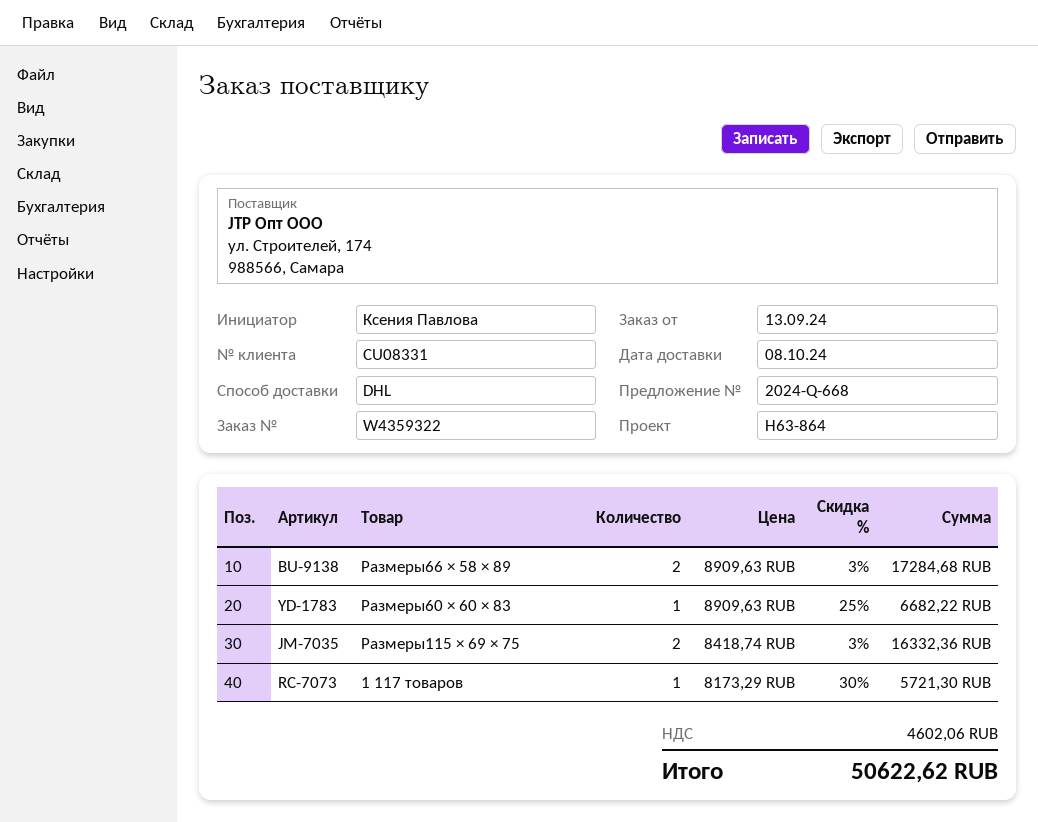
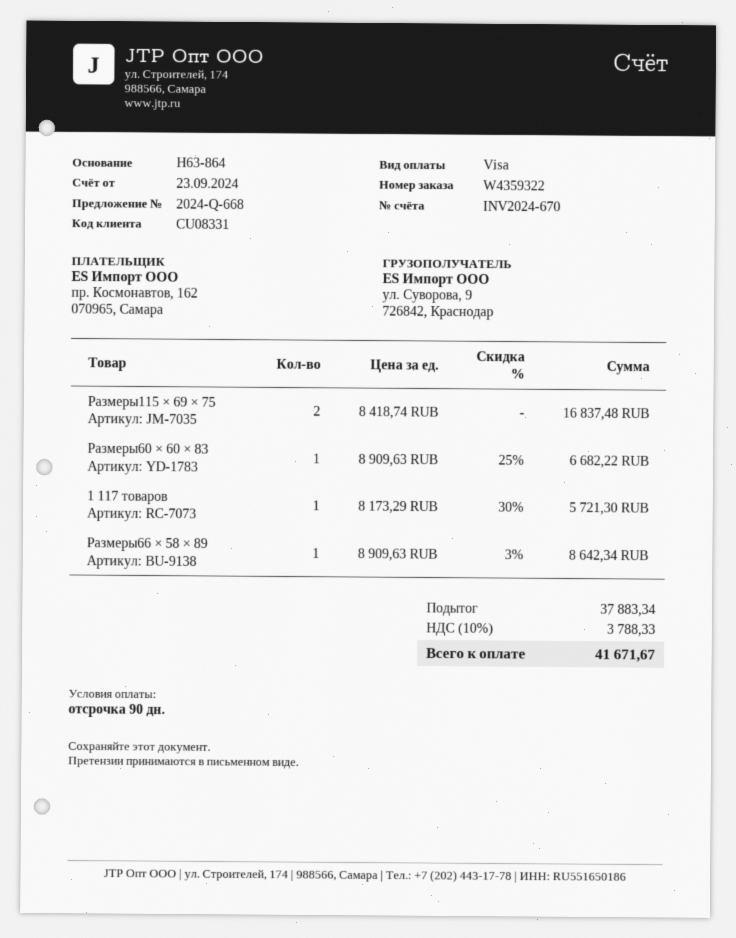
Размеры66 × 58 × 89: 2 x 8909.63 - 3% = 17284.68 -> 1 x 8909.63 - 3% = 8642.34
Размеры115 × 69 × 75: 2 x 8418.74 - 3% = 16332.36 -> 2 x 8418.74 = 16837.48
tax: 4602.06 -> 3788.33
total: 50622.62 -> 41671.67

